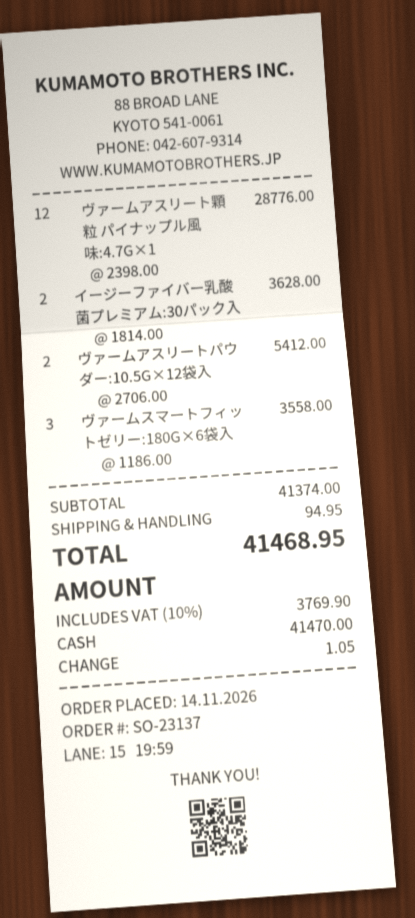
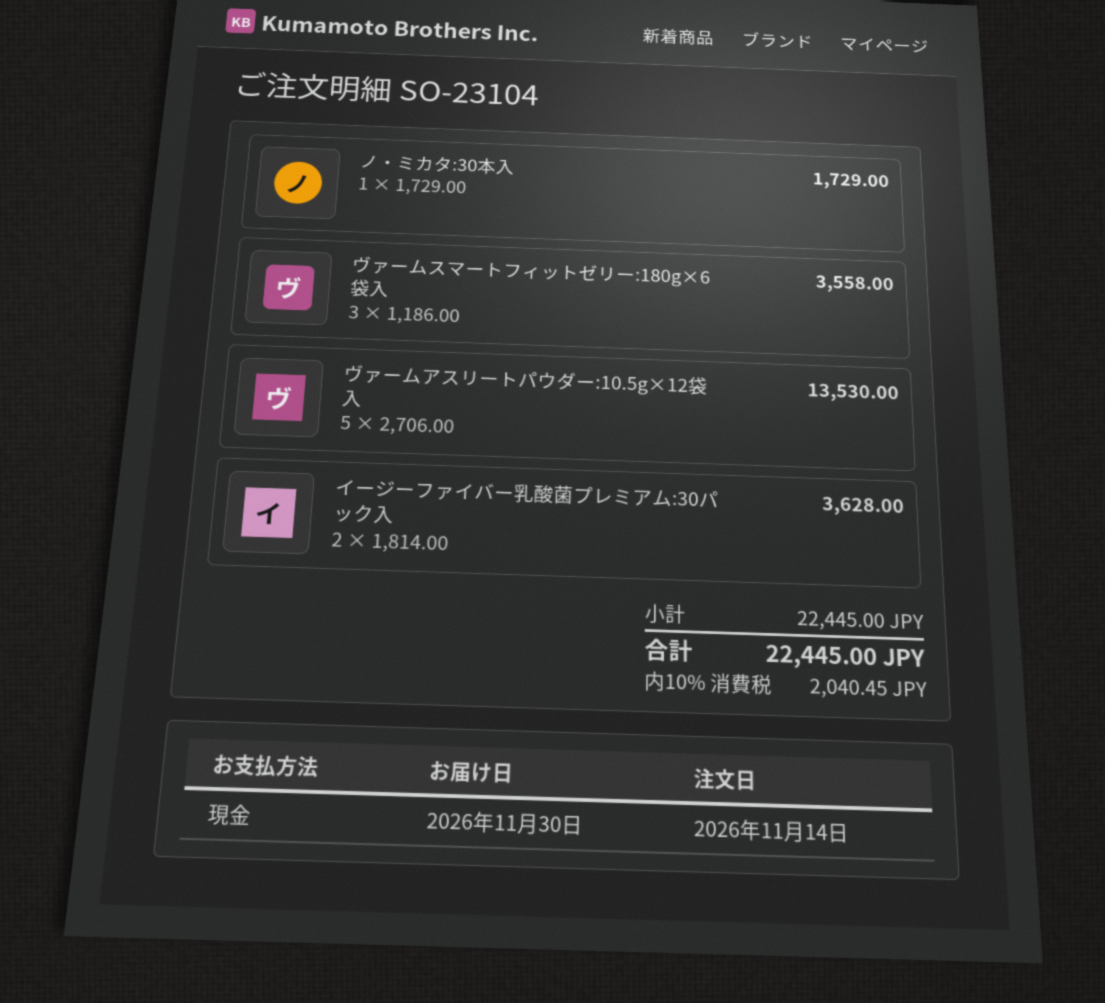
order number: SO-23137 -> SO-23104
ヴァームアスリート顆粒 パイナップル風味:4.7G×1: 12 x 2398.00 = 28776.00 -> none
ヴァームアスリートパウダー:10.5G×12袋入: 2 x 2706.00 = 5412.00 -> 5 x 2706.00 = 13530.00
ノ・ミカタ:30本入: none -> 1 x 1729.00 = 1729.00
subtotal: 41374.00 -> 22445.00
shipping: 94.95 -> none
tax: 10% = 3769.90 -> 10% = 2040.45
total: 41468.95 -> 22445.00

